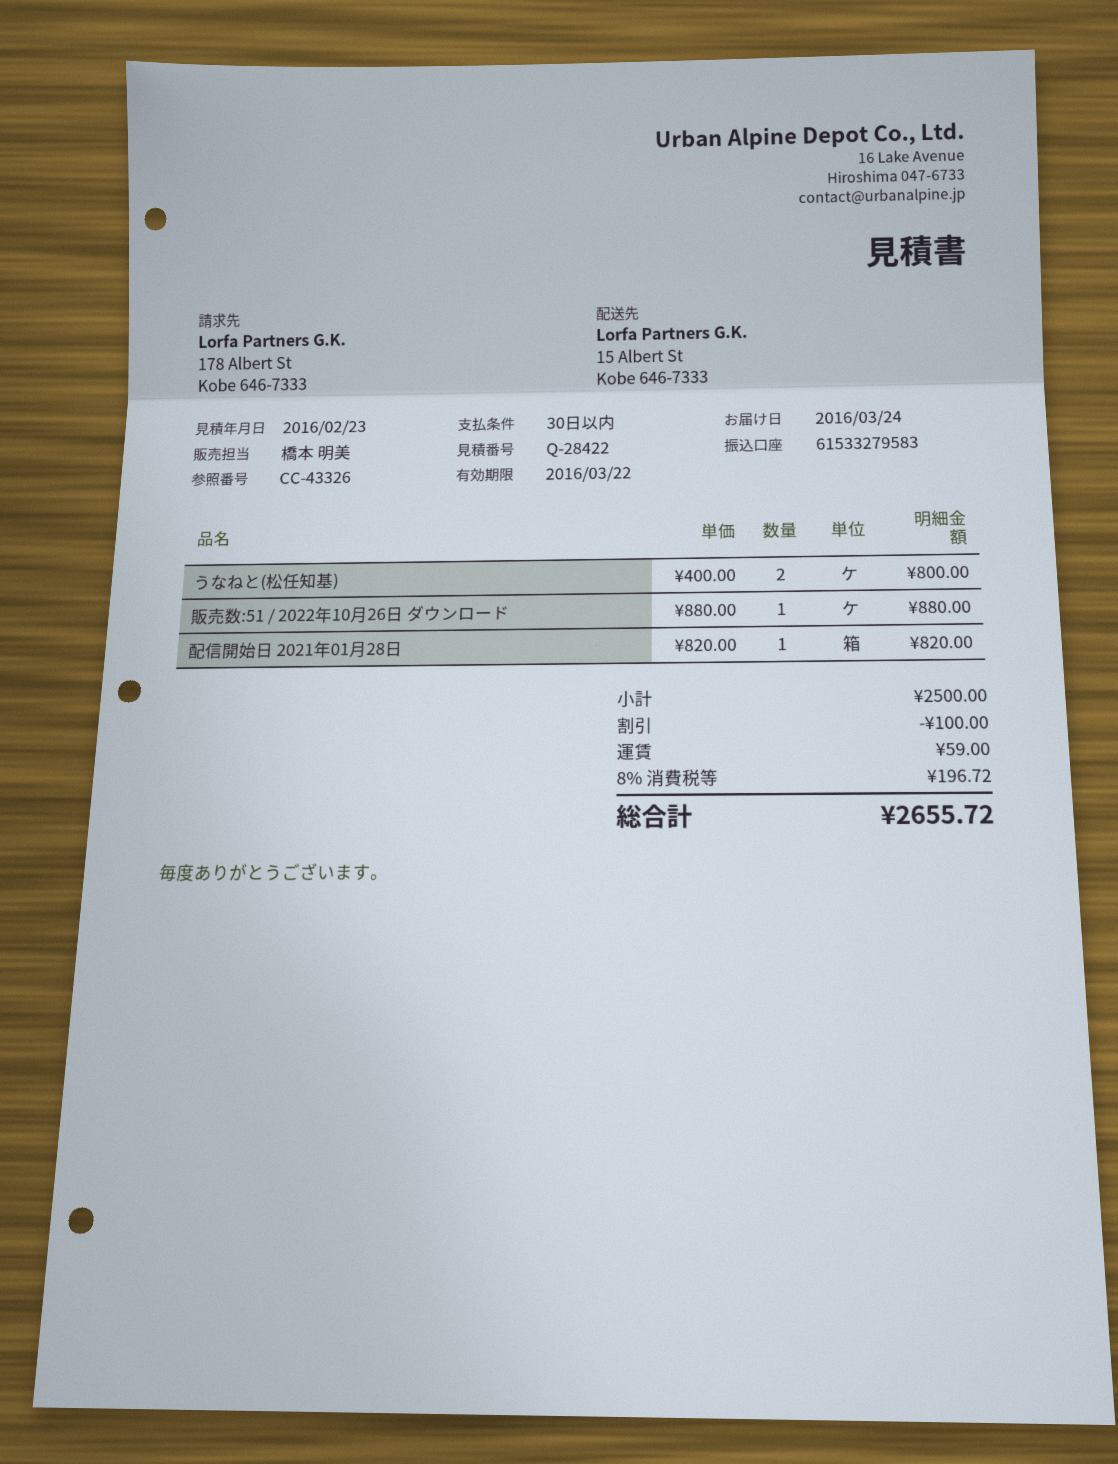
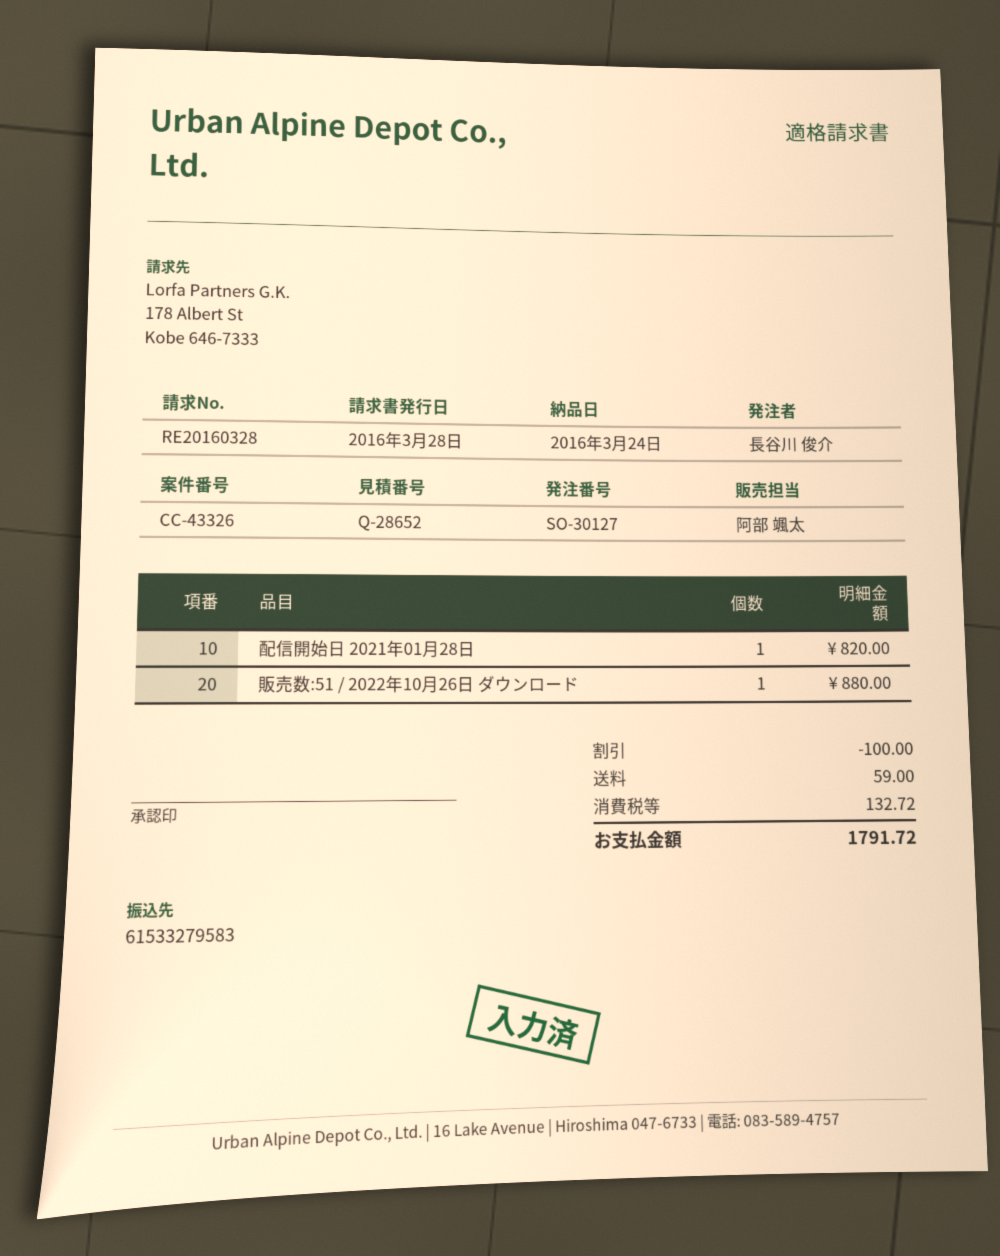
quote number: Q-28422 -> Q-28652
sales rep: 橋本 明美 -> 阿部 颯太
うなねと(松任知基): 2 for 800.00 -> none
tax: 196.72 -> 132.72
total: 2655.72 -> 1791.72

